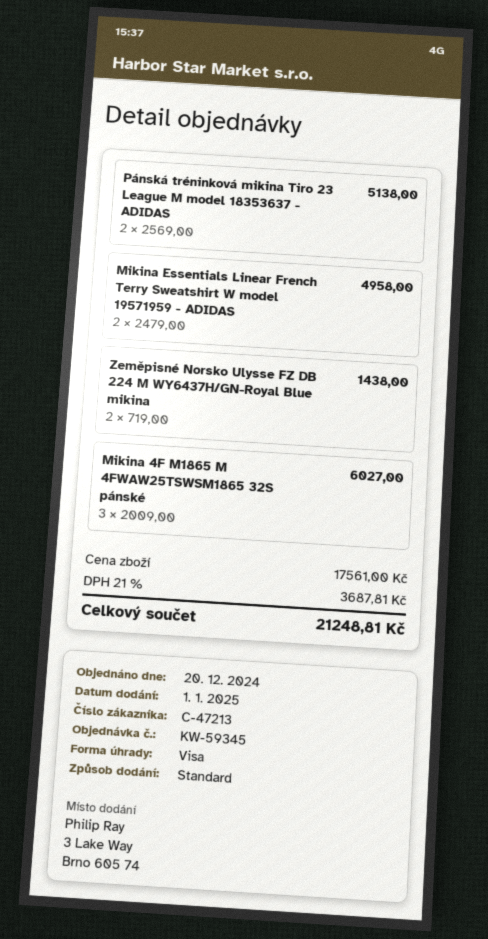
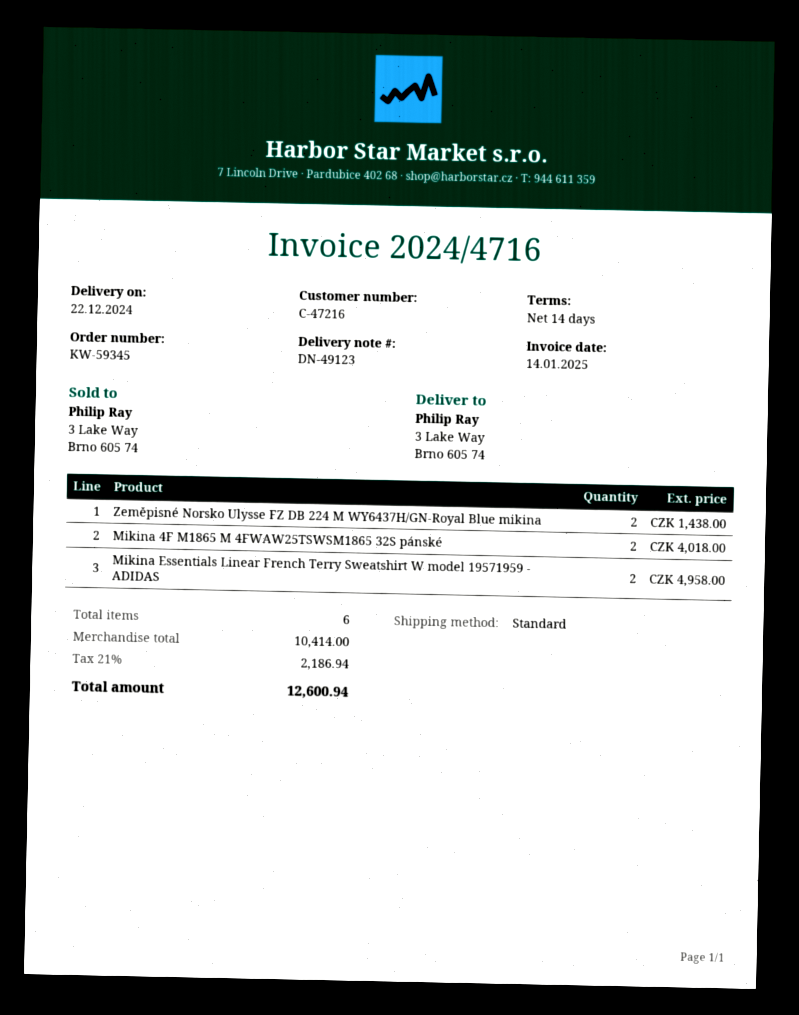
delivery date: 2025-01-01 -> 2024-12-22
customer number: C-47213 -> C-47216
Pánská tréninková mikina Tiro 23 League M model 18353637 - ADIDAS: 2 for 5138.00 -> none
Mikina 4F M1865 M 4FWAW25TSWSM1865 32S pánské: 3 for 6027.00 -> 2 for 4018.00
subtotal: 17561.00 -> 10414.00
tax: 21% = 3687.81 -> 21% = 2186.94
total: 21248.81 -> 12600.94

